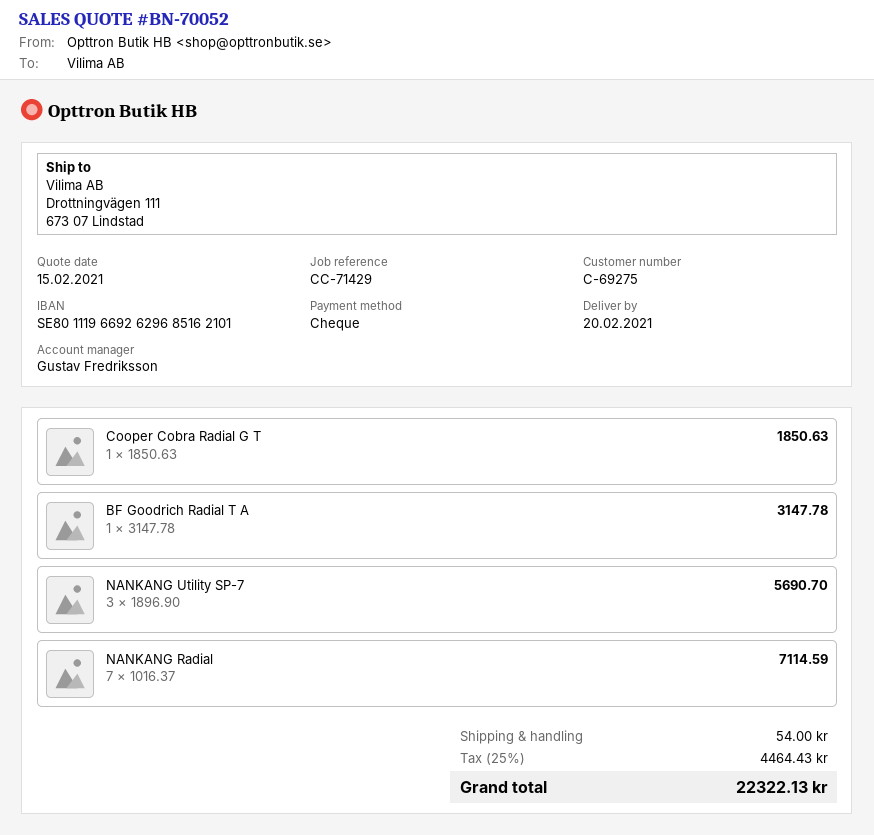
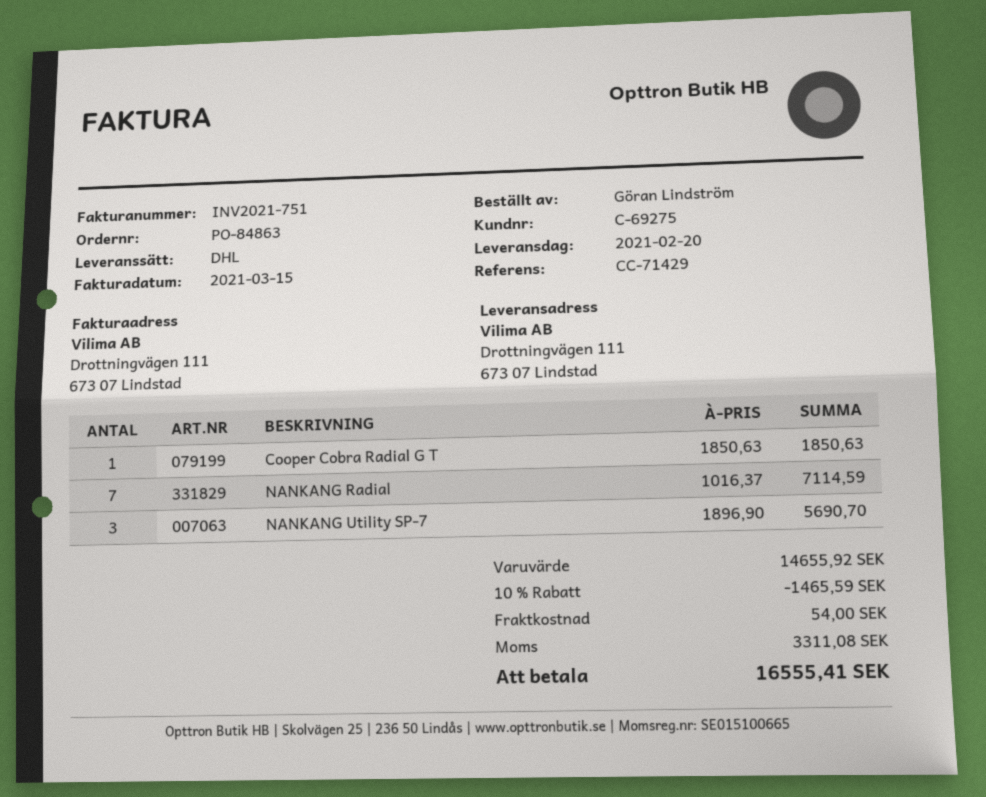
BF Goodrich Radial T A: 1 x 3147.78 = 3147.78 -> none
discount: none -> 10% = 1465.59
tax: 4464.43 -> 3311.08
total: 22322.13 -> 16555.41

